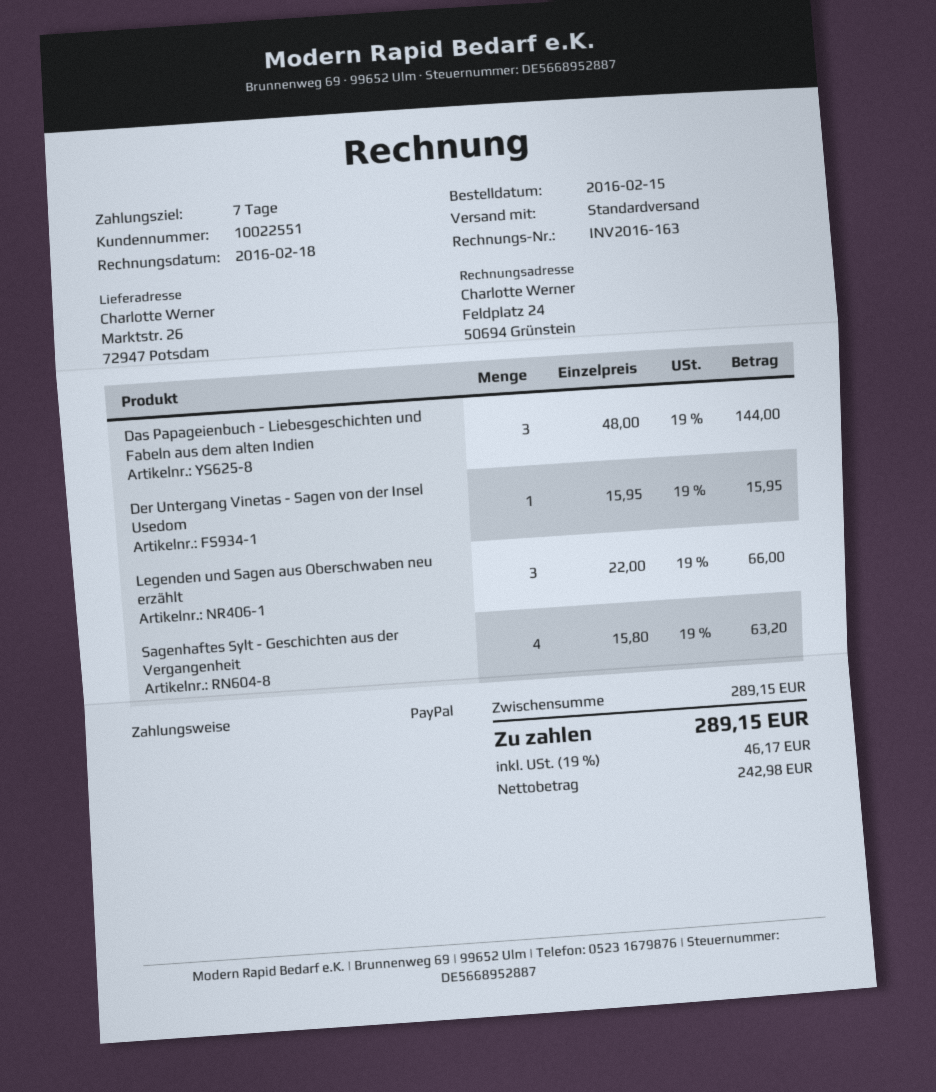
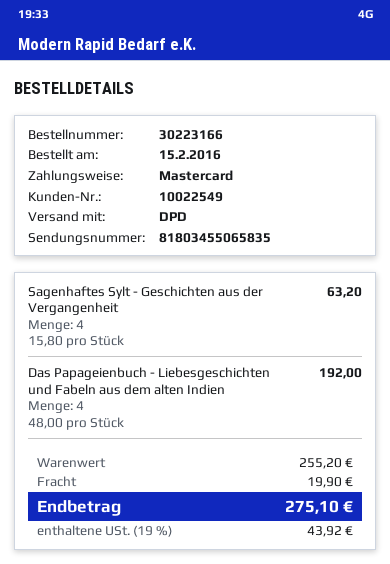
customer number: 10022551 -> 10022549
payment method: PayPal -> Mastercard
shipping method: standard -> DPD
Das Papageienbuch - Liebesgeschichten und Fabeln aus dem alten Indien: 3 x 48.00 = 144.00 -> 4 x 48.00 = 192.00
Der Untergang Vinetas - Sagen von der Insel Usedom: 1 x 15.95 = 15.95 -> none
Legenden und Sagen aus Oberschwaben neu erzählt: 3 x 22.00 = 66.00 -> none
subtotal: 289.15 -> 255.20
shipping: none -> 19.90
tax: 19% = 46.17 -> 19% = 43.92
total: 289.15 -> 275.10

